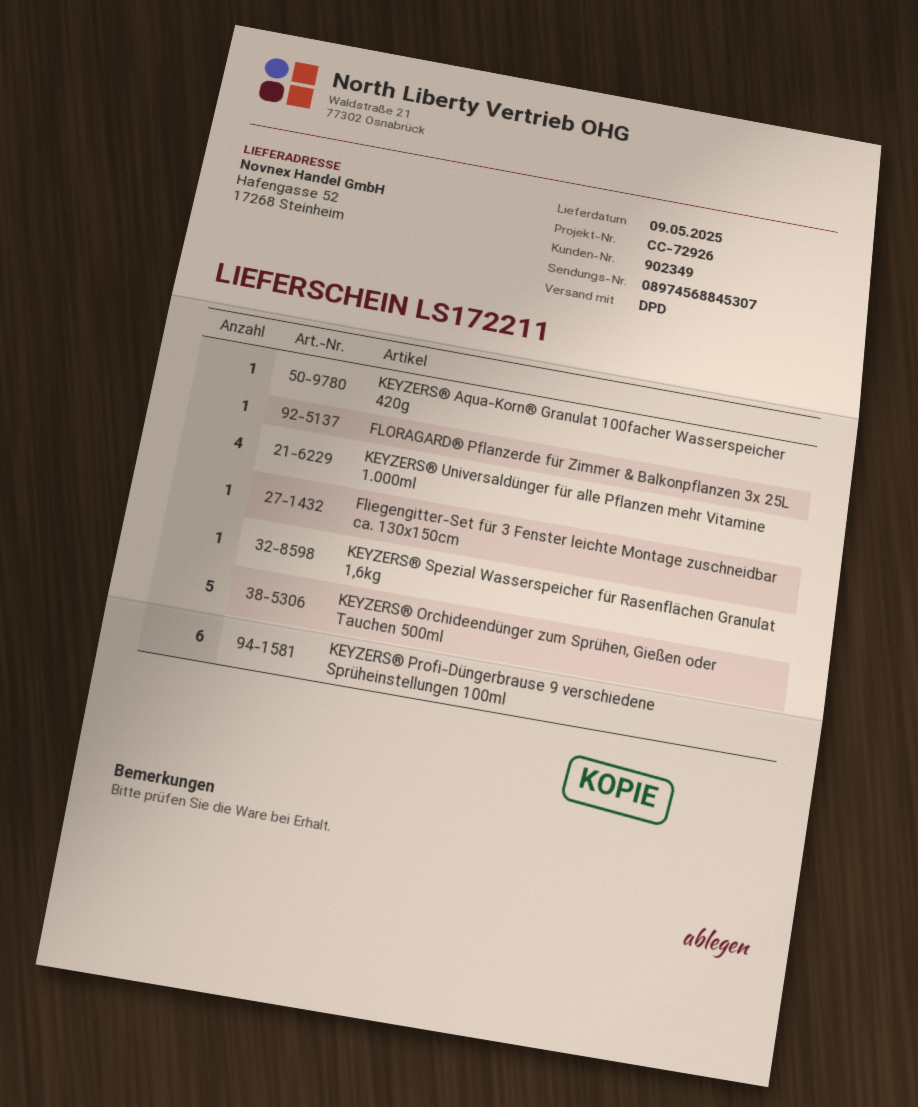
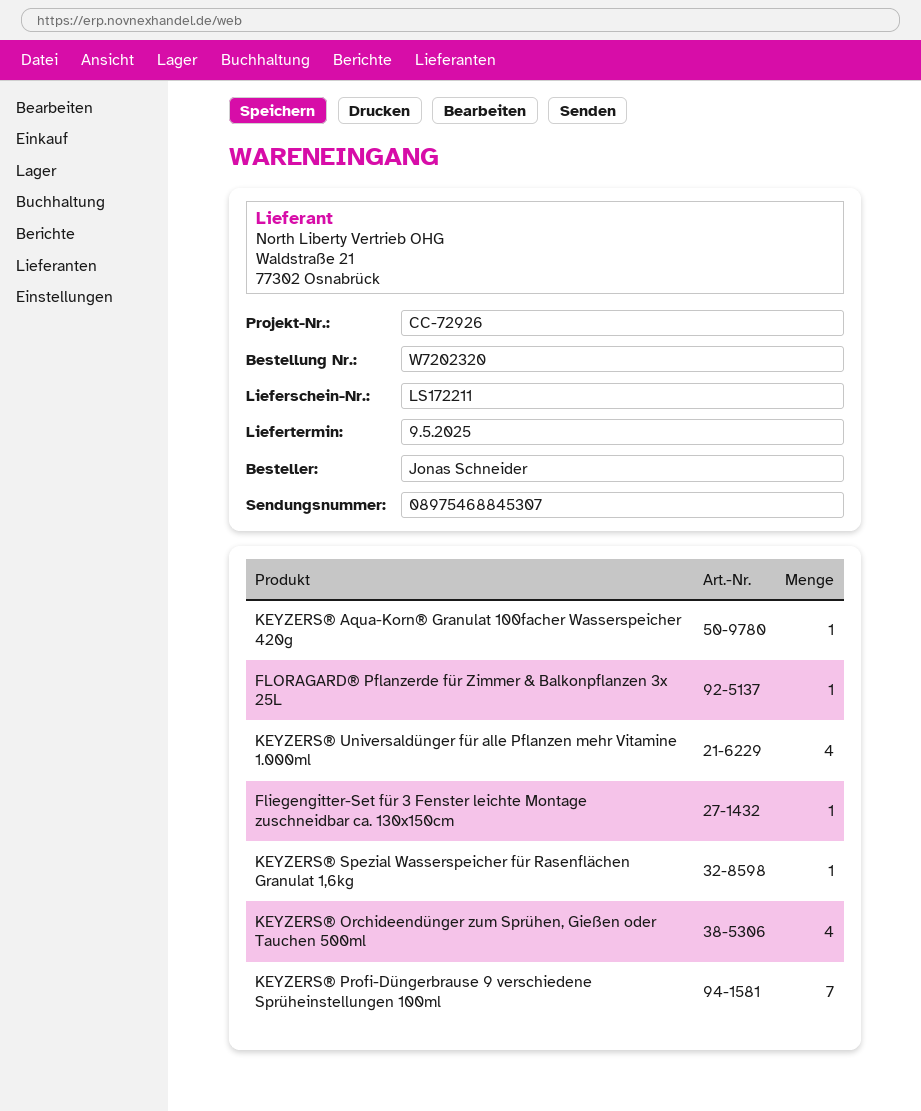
tracking number: 08974568845307 -> 08975468845307
KEYZERS® Orchideendünger zum Sprühen, Gießen oder Tauchen 500ml: 5 -> 4
KEYZERS® Profi-Düngerbrause 9 verschiedene Sprüheinstellungen 100ml: 6 -> 7

